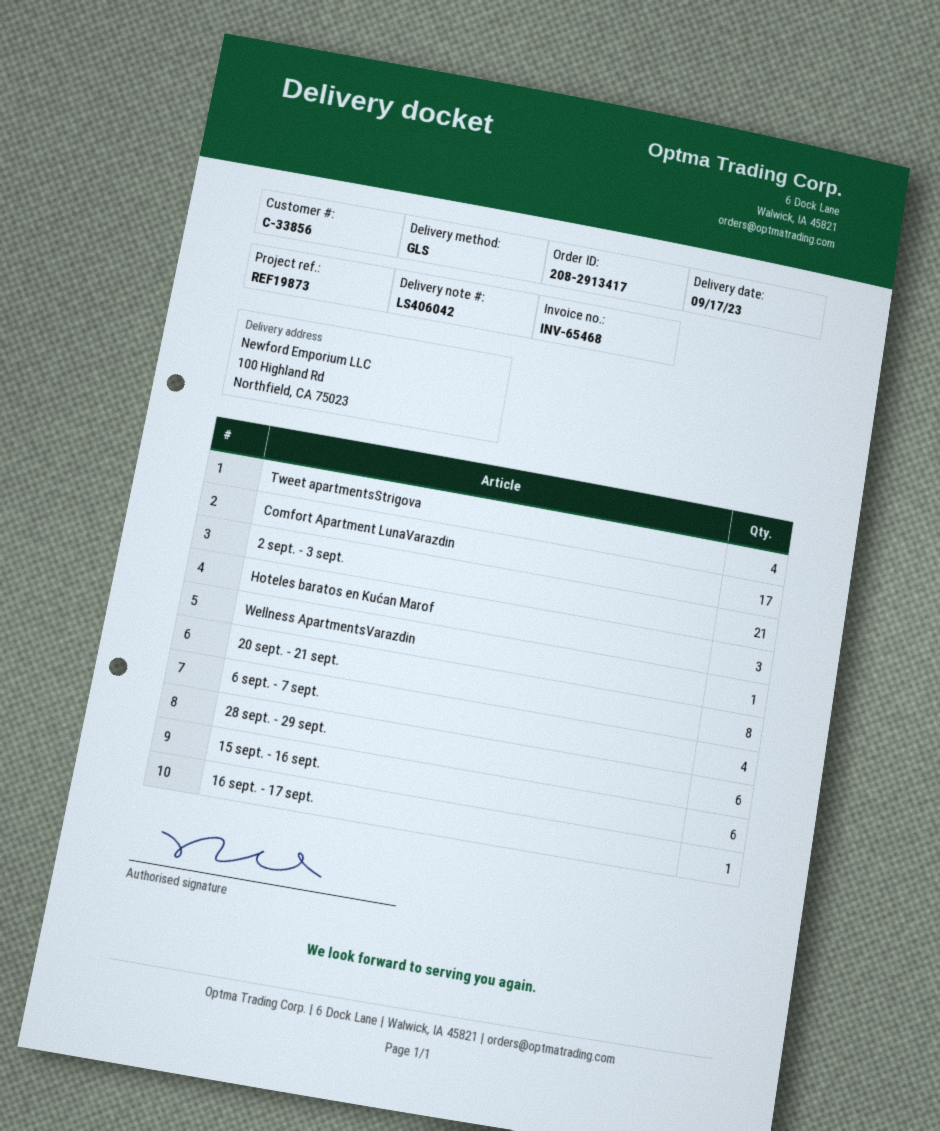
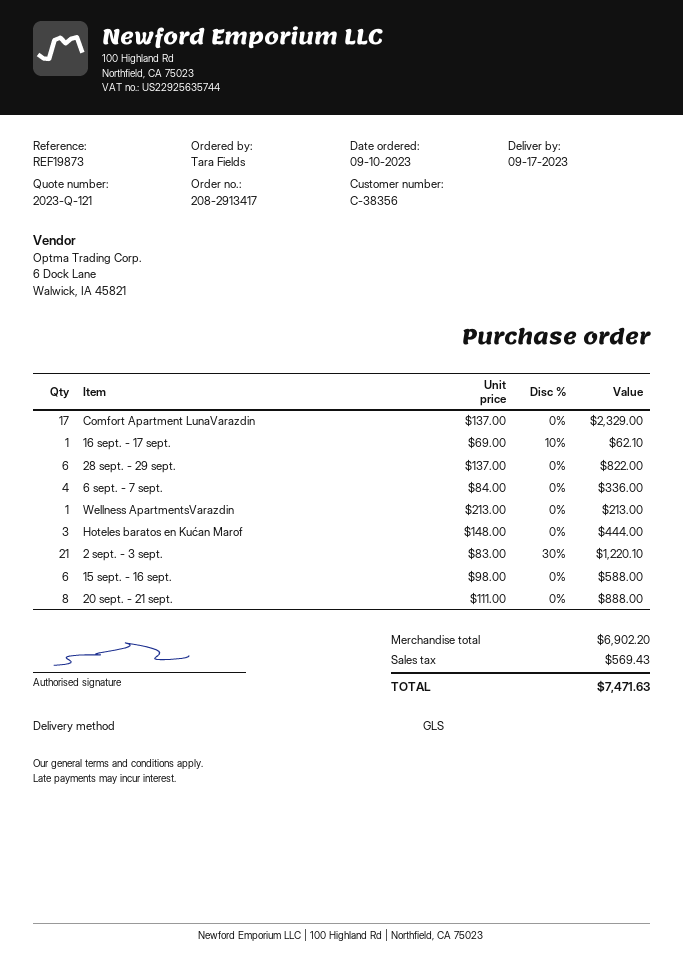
customer number: C-33856 -> C-38356
Tweet apartmentsStrigova: 4 -> none

